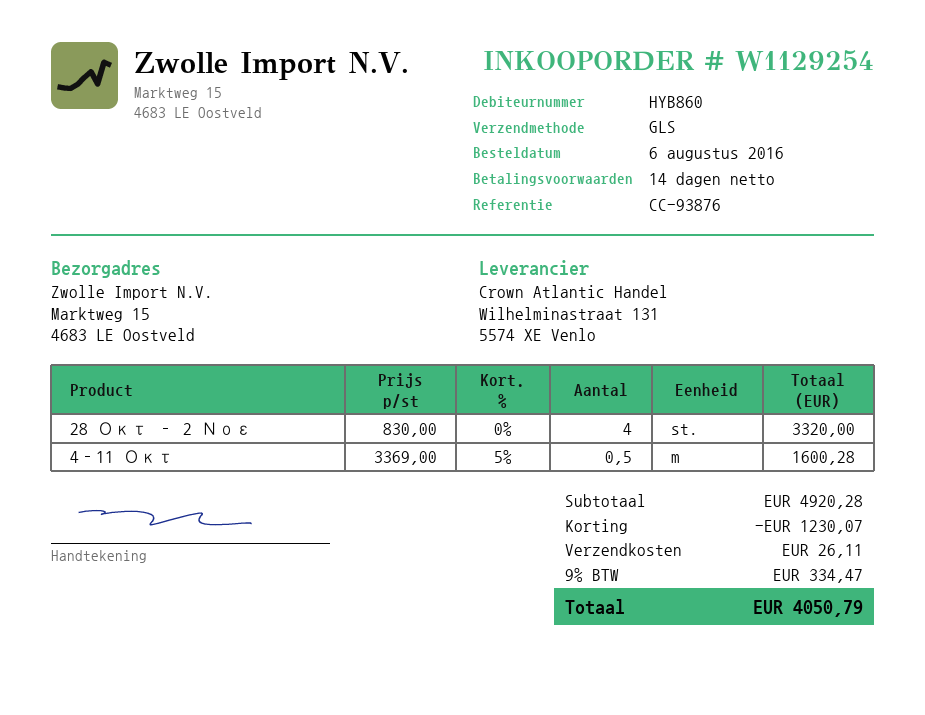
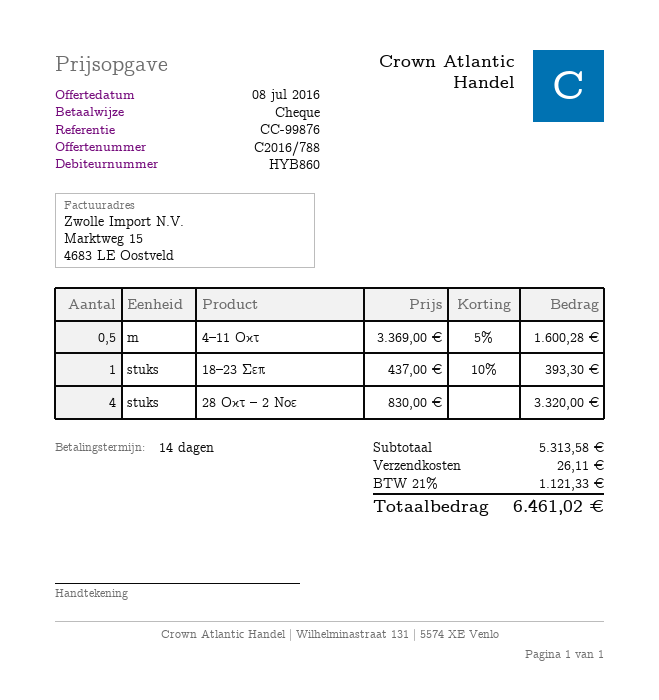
reference: CC-93876 -> CC-99876
18–23 Σεπ: none -> 1 x 437.00 - 10% = 393.30
subtotal: 4920.28 -> 5313.58
discount: 1230.07 -> none
tax: 9% = 334.47 -> 21% = 1121.33
total: 4050.79 -> 6461.02

